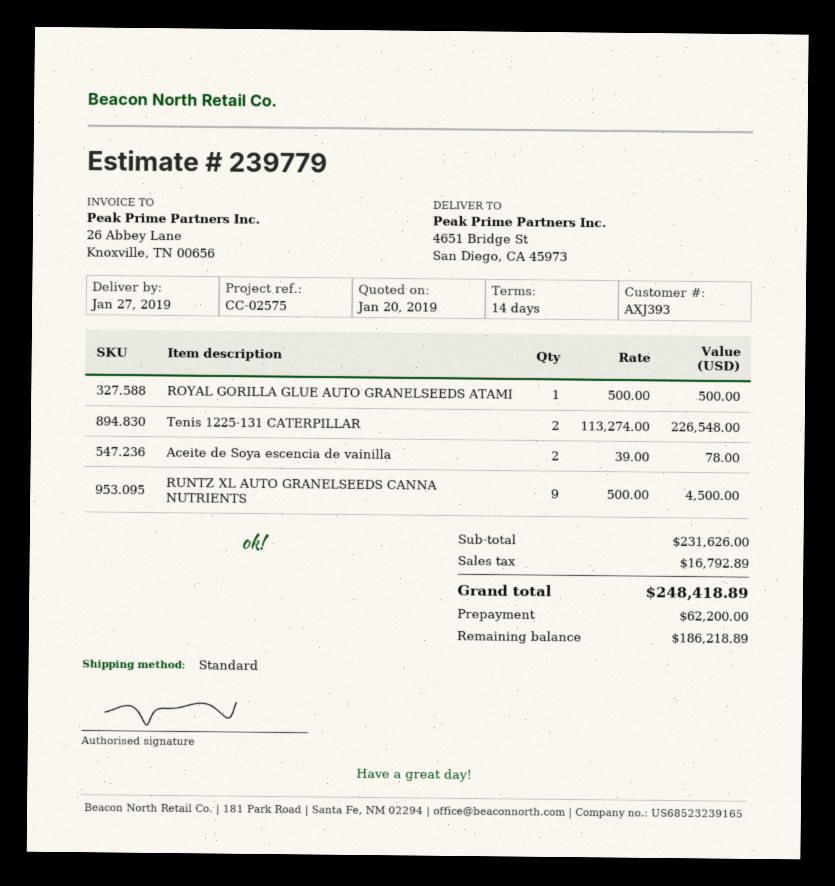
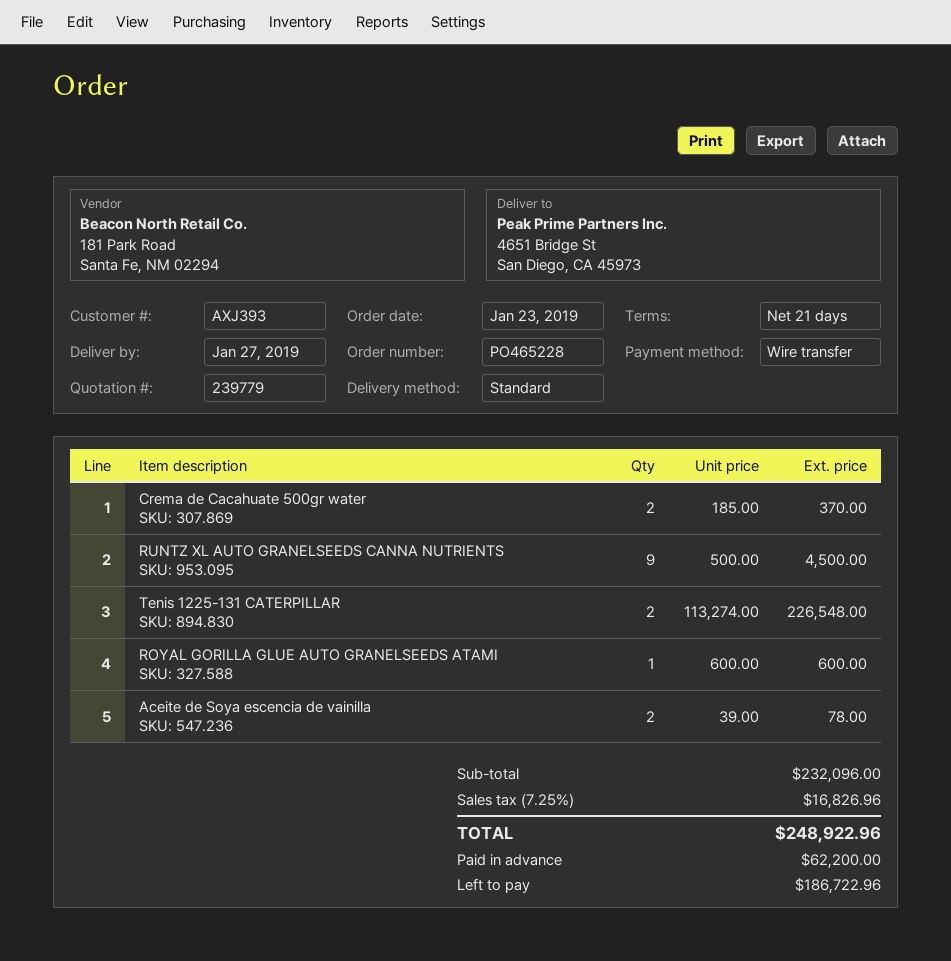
payment terms: 14 days -> 21 days
ROYAL GORILLA GLUE AUTO GRANELSEEDS ATAMI: 1 x 500.00 = 500.00 -> 1 x 600.00 = 600.00
Crema de Cacahuate 500gr water: none -> 2 x 185.00 = 370.00
subtotal: 231626.00 -> 232096.00
tax: 16792.89 -> 16826.96
total: 248418.89 -> 248922.96
balance: 186218.89 -> 186722.96

